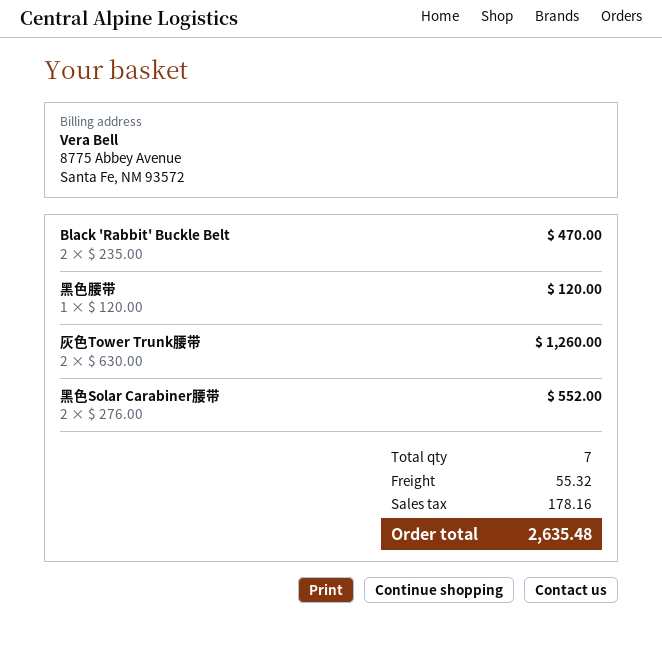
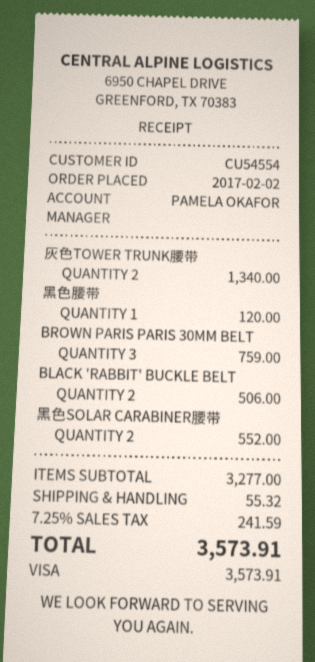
Black 'Rabbit' Buckle Belt: 2 for 470.00 -> 2 for 506.00
灰色Tower Trunk腰带: 2 for 1260.00 -> 2 for 1340.00
BROWN PARIS PARIS 30MM BELT: none -> 3 for 759.00
tax: 178.16 -> 241.59
total: 2635.48 -> 3573.91

